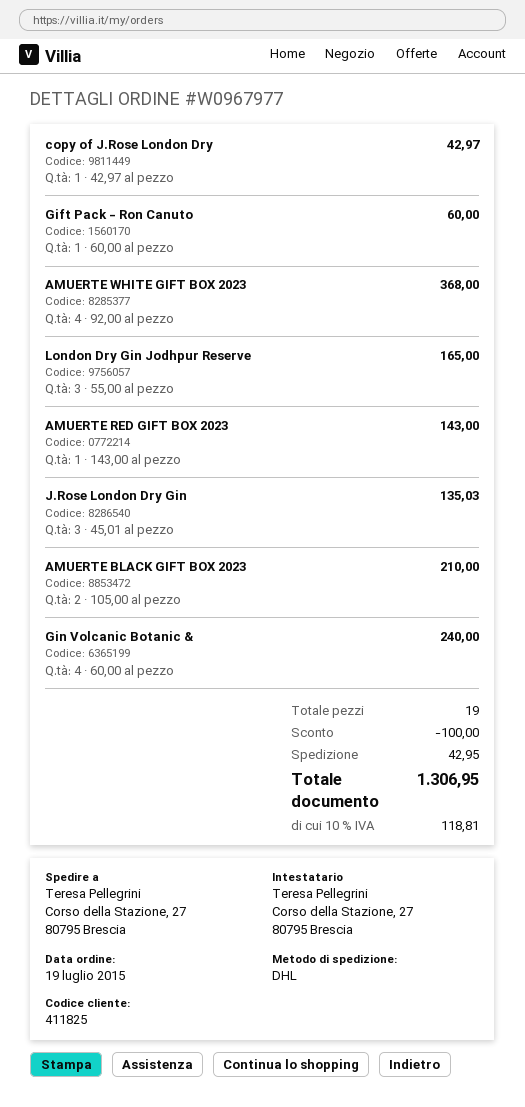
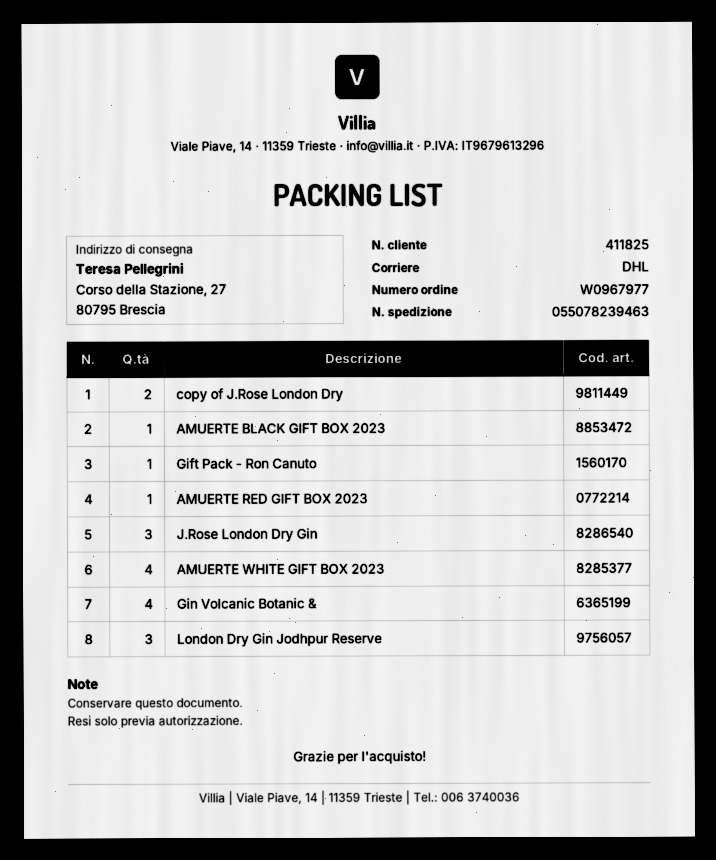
copy of J.Rose London Dry: 1 -> 2
AMUERTE BLACK GIFT BOX 2023: 2 -> 1

